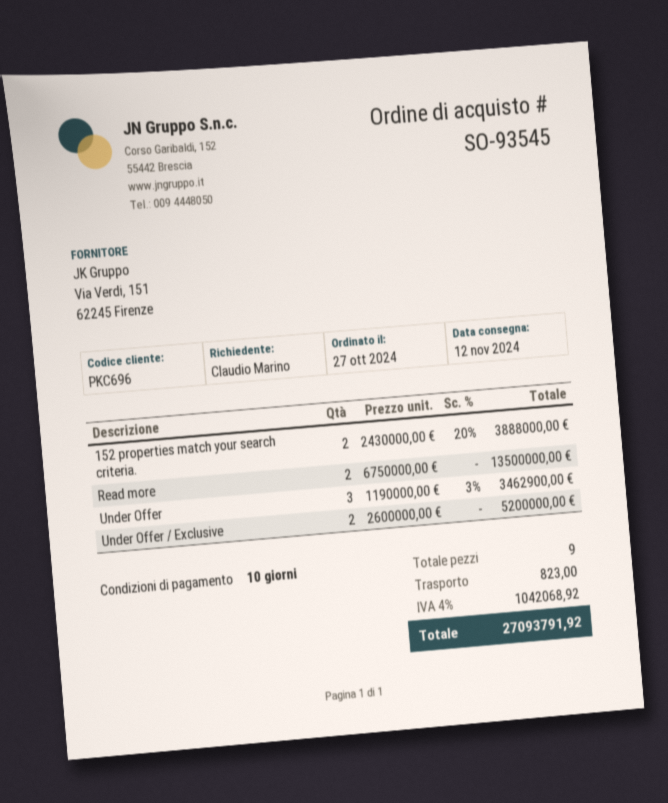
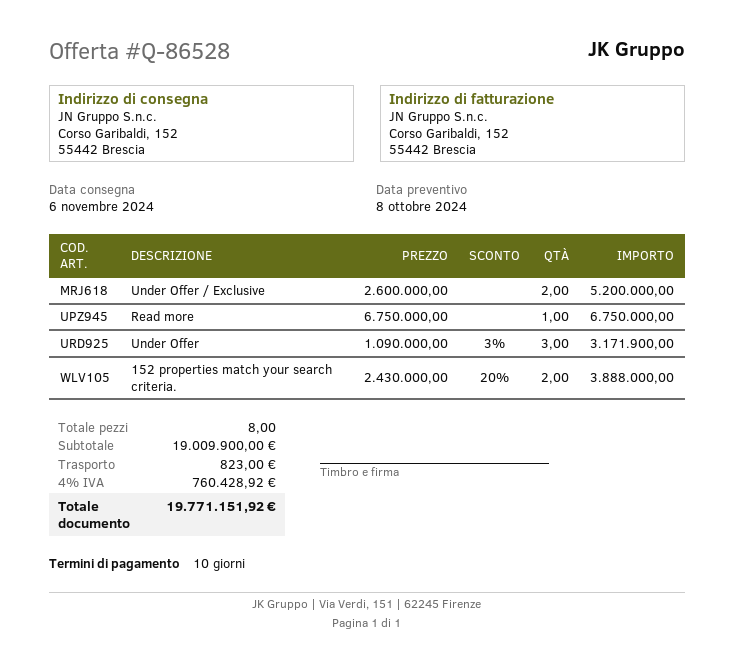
delivery date: 2024-11-12 -> 2024-11-06
Read more: 2 x 6750000.00 = 13500000.00 -> 1 x 6750000.00 = 6750000.00
Under Offer: 3 x 1190000.00 - 3% = 3462900.00 -> 3 x 1090000.00 - 3% = 3171900.00
total quantity: 9 -> 8
tax: 4% = 1042068.92 -> 4% = 760428.92
total: 27093791.92 -> 19771151.92

